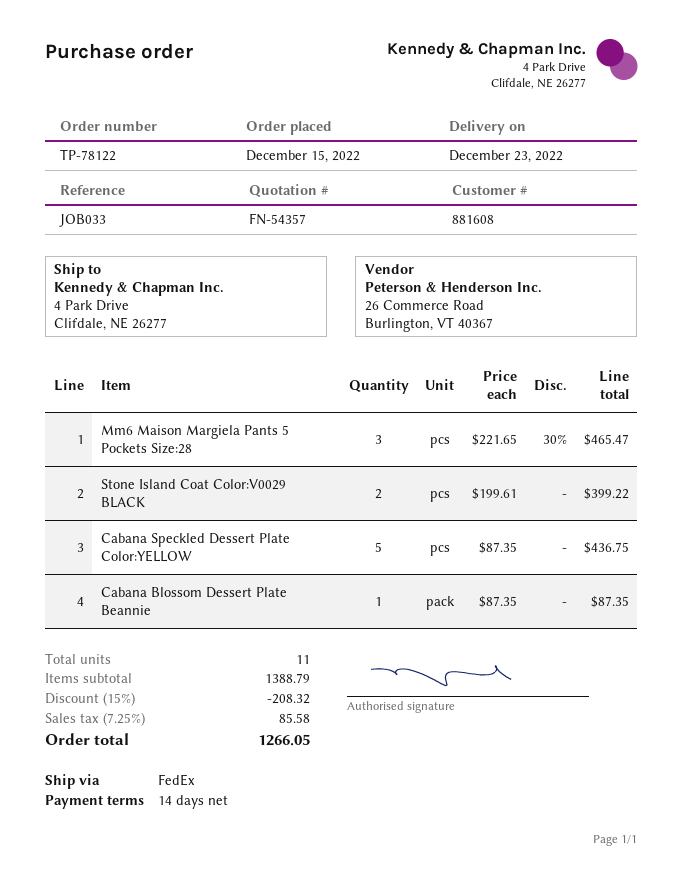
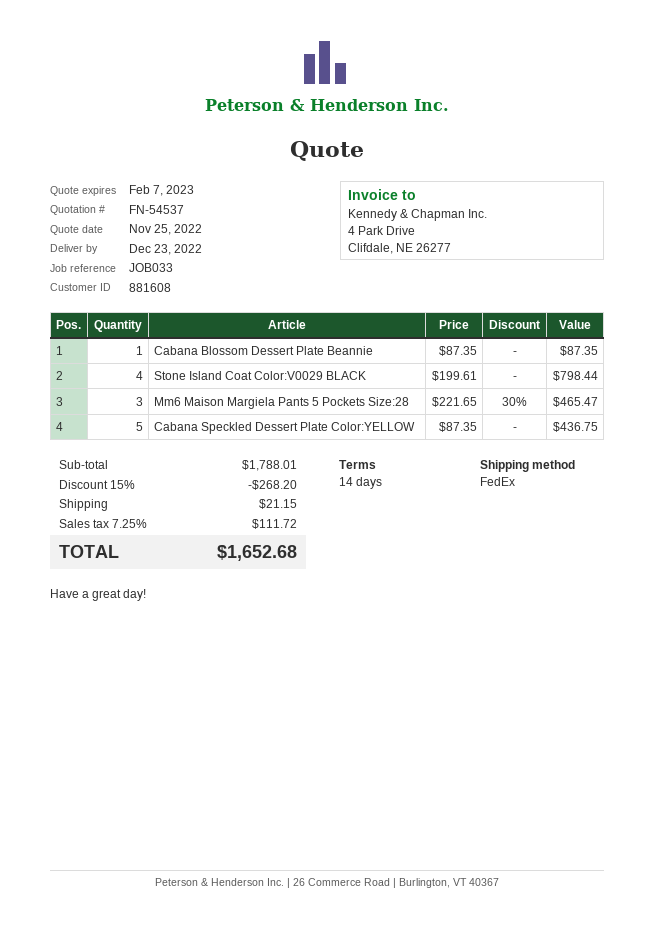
quote number: FN-54357 -> FN-54537
Stone Island Coat Color:V0029 BLACK: 2 x 199.61 = 399.22 -> 4 x 199.61 = 798.44
subtotal: 1388.79 -> 1788.01
discount: 15% = 208.32 -> 15% = 268.20
shipping: none -> 21.15
tax: 7.25% = 85.58 -> 7.25% = 111.72
total: 1266.05 -> 1652.68

